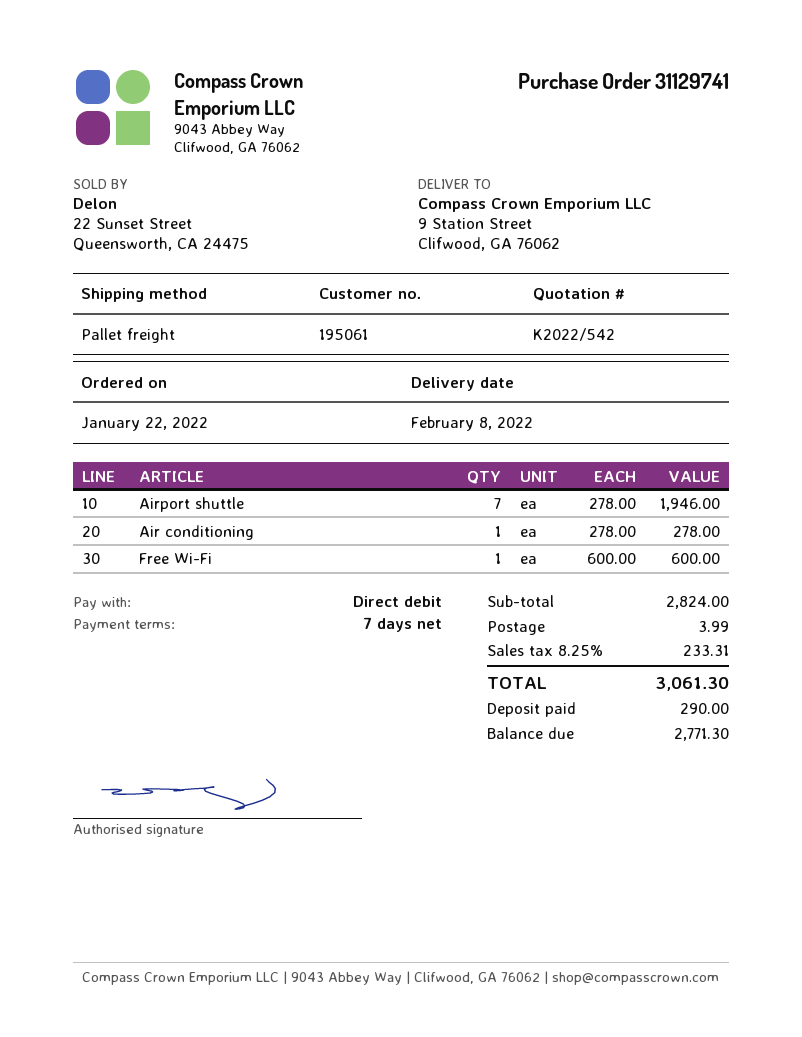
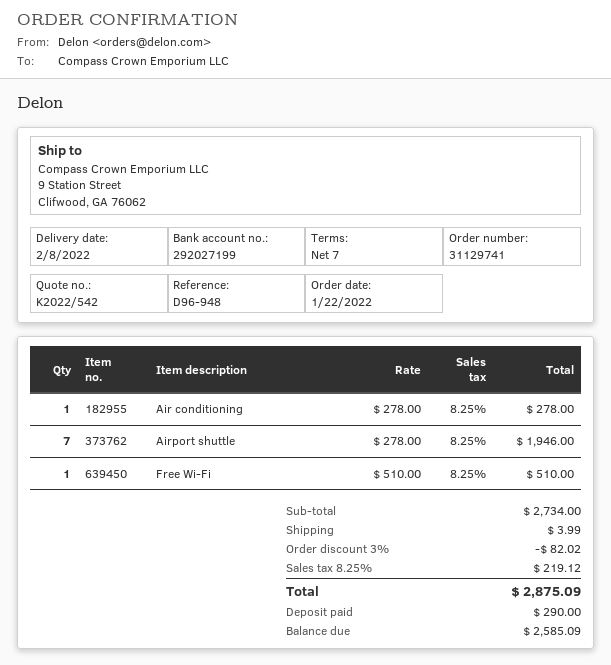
Free Wi-Fi: 1 x 600.00 = 600.00 -> 1 x 510.00 = 510.00
subtotal: 2824.00 -> 2734.00
discount: none -> 3% = 82.02
tax: 8.25% = 233.31 -> 8.25% = 219.12
total: 3061.30 -> 2875.09
balance: 2771.30 -> 2585.09

